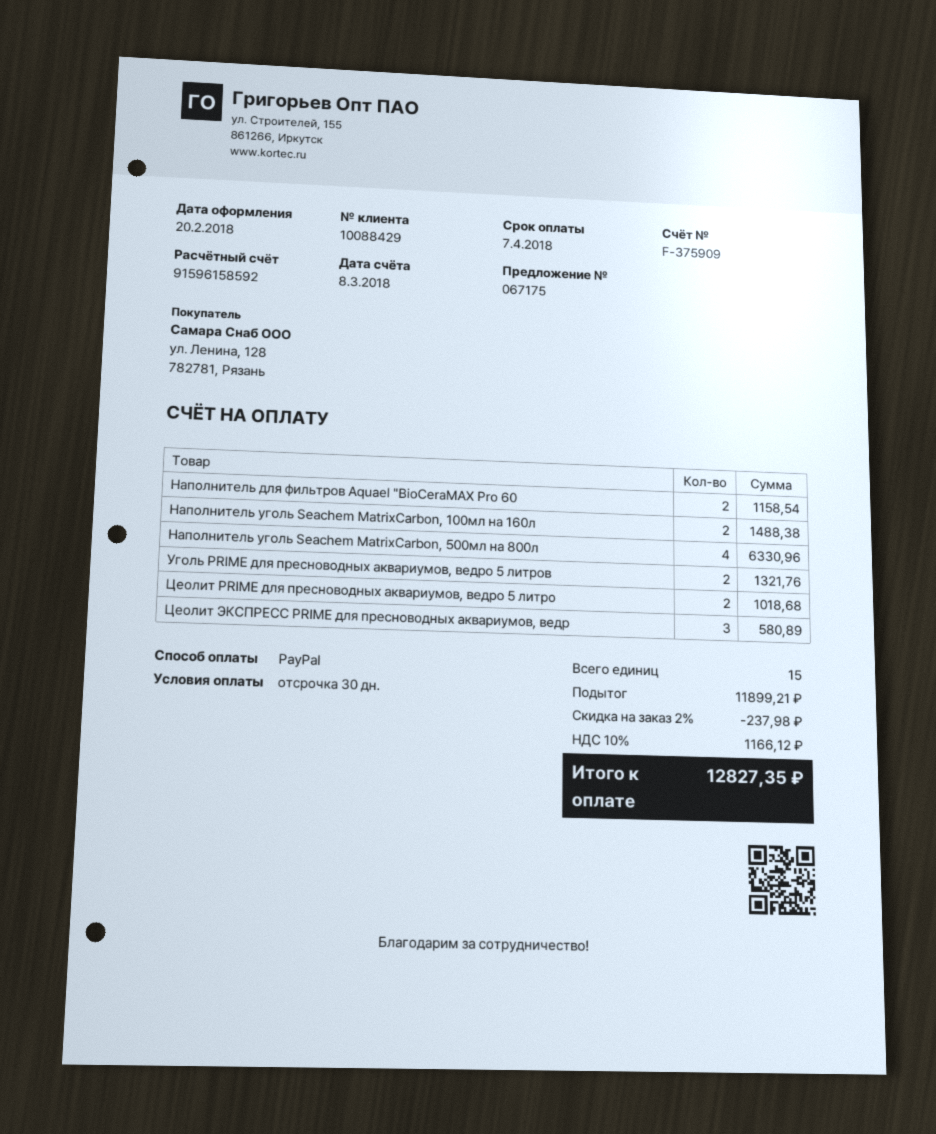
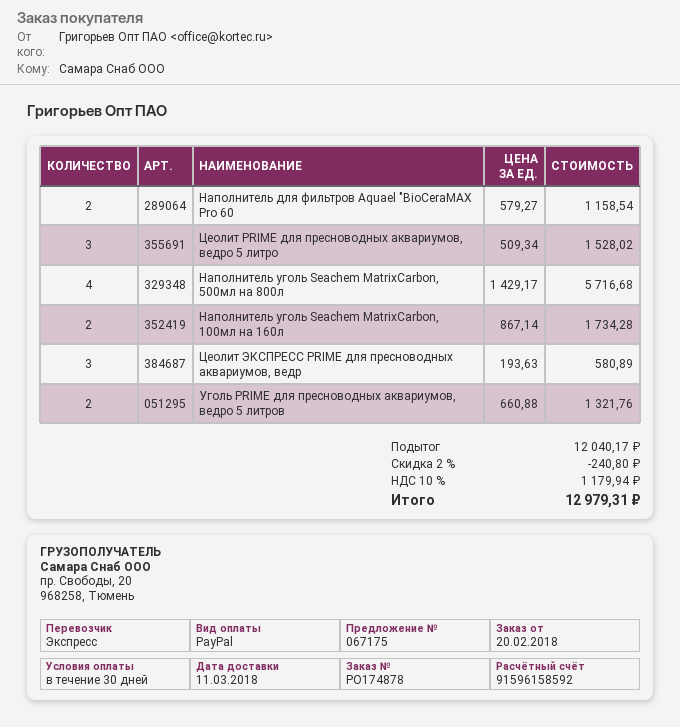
Наполнитель уголь Seachem MatrixCarbon, 100мл на 160л: 2 for 1488.38 -> 2 for 1734.28
Наполнитель уголь Seachem MatrixCarbon, 500мл на 800л: 4 for 6330.96 -> 4 for 5716.68
Цеолит PRIME для пресноводных аквариумов, ведро 5 литро: 2 for 1018.68 -> 3 for 1528.02
subtotal: 11899.21 -> 12040.17
discount: 2% = 237.98 -> 2% = 240.80
tax: 10% = 1166.12 -> 10% = 1179.94
total: 12827.35 -> 12979.31

